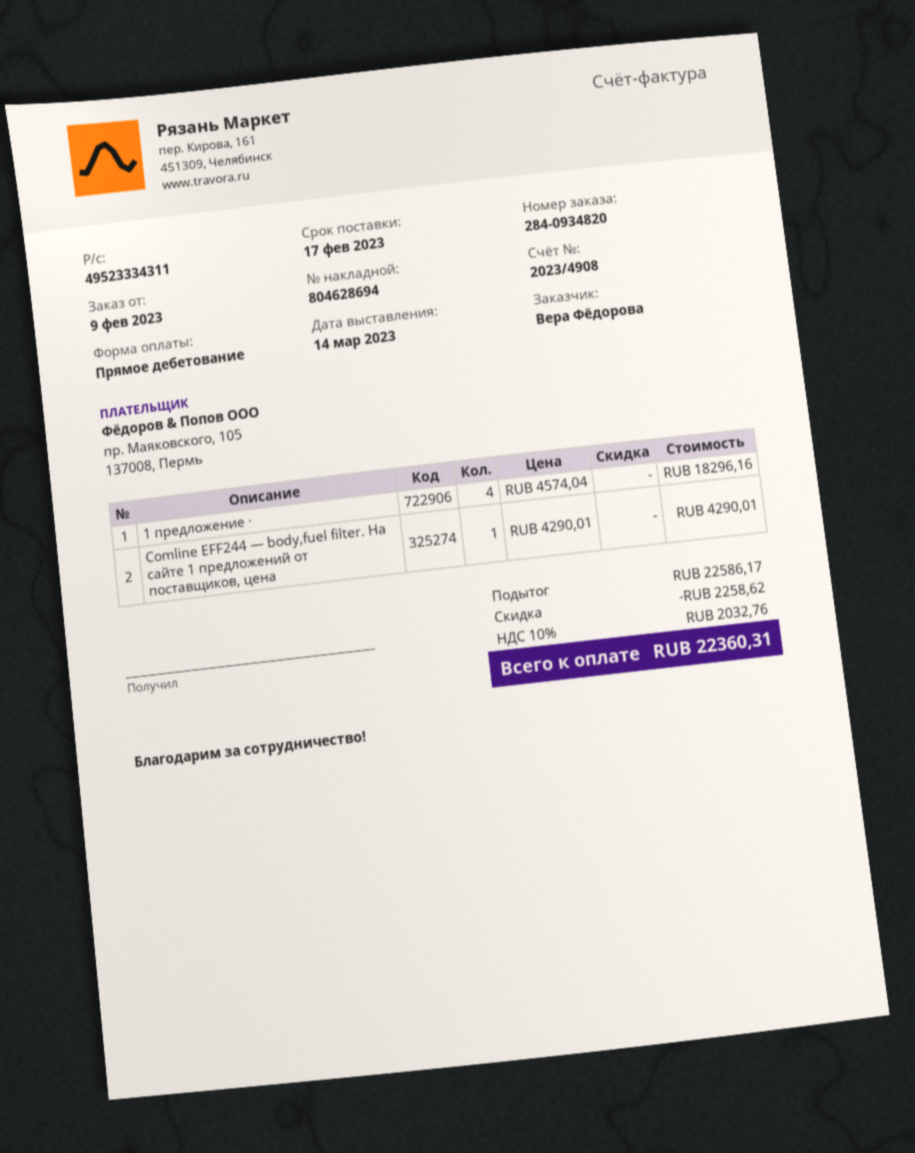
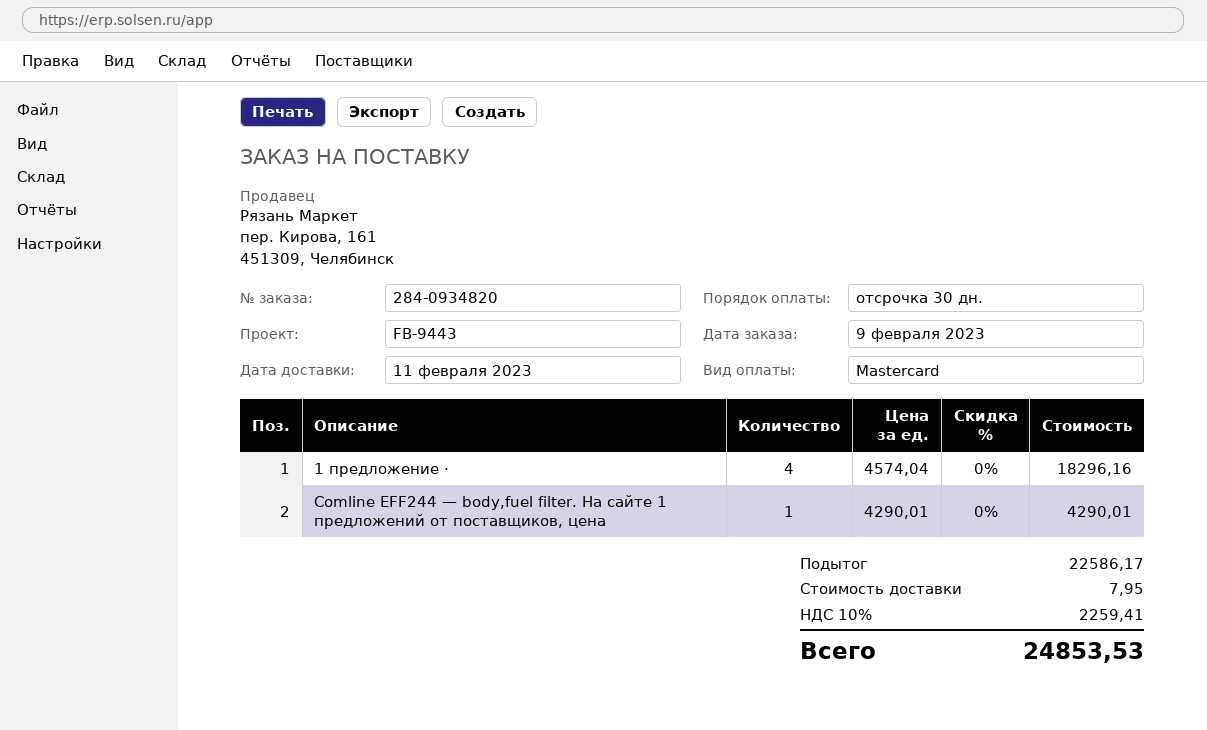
delivery date: 2023-02-17 -> 2023-02-11
payment method: direct debit -> Mastercard
discount: 2258.62 -> none
shipping: none -> 7.95
tax: 10% = 2032.76 -> 10% = 2259.41
total: 22360.31 -> 24853.53

